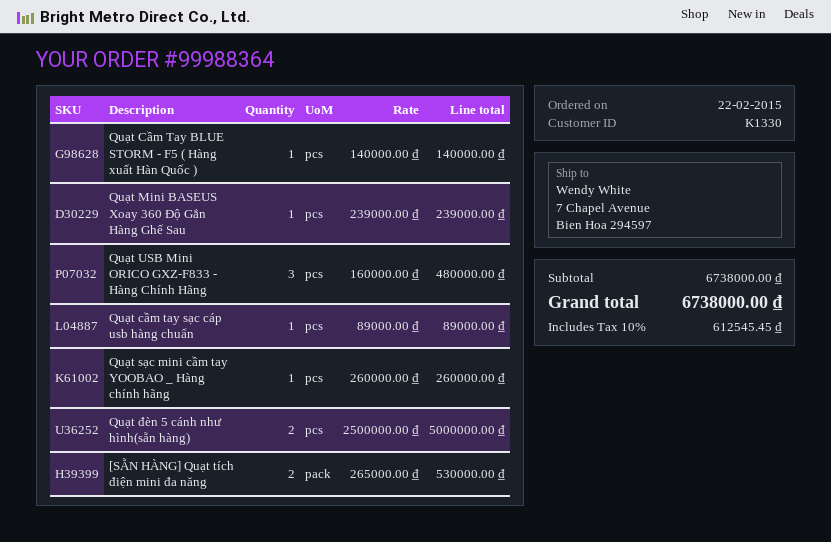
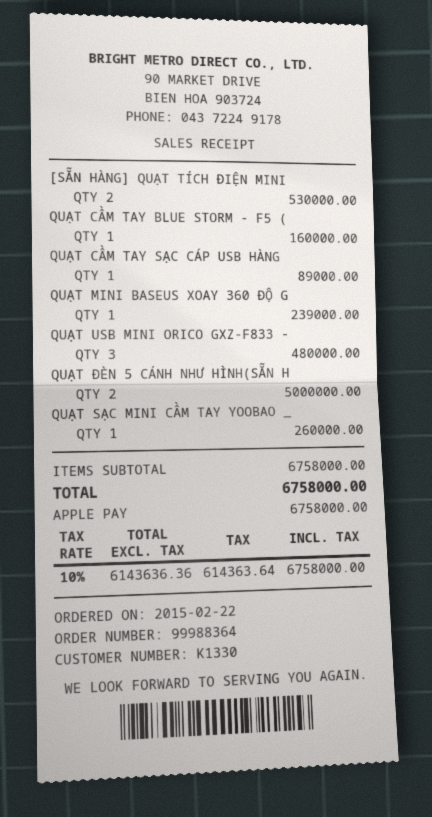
Quạt Cầm Tay BLUE STORM - F5 ( Hàng xuất Hàn Quốc ): 1 for 140000.00 -> 1 for 160000.00
subtotal: 6738000.00 -> 6758000.00
tax: 10% = 612545.45 -> 10% = 614363.64
total: 6738000.00 -> 6758000.00

